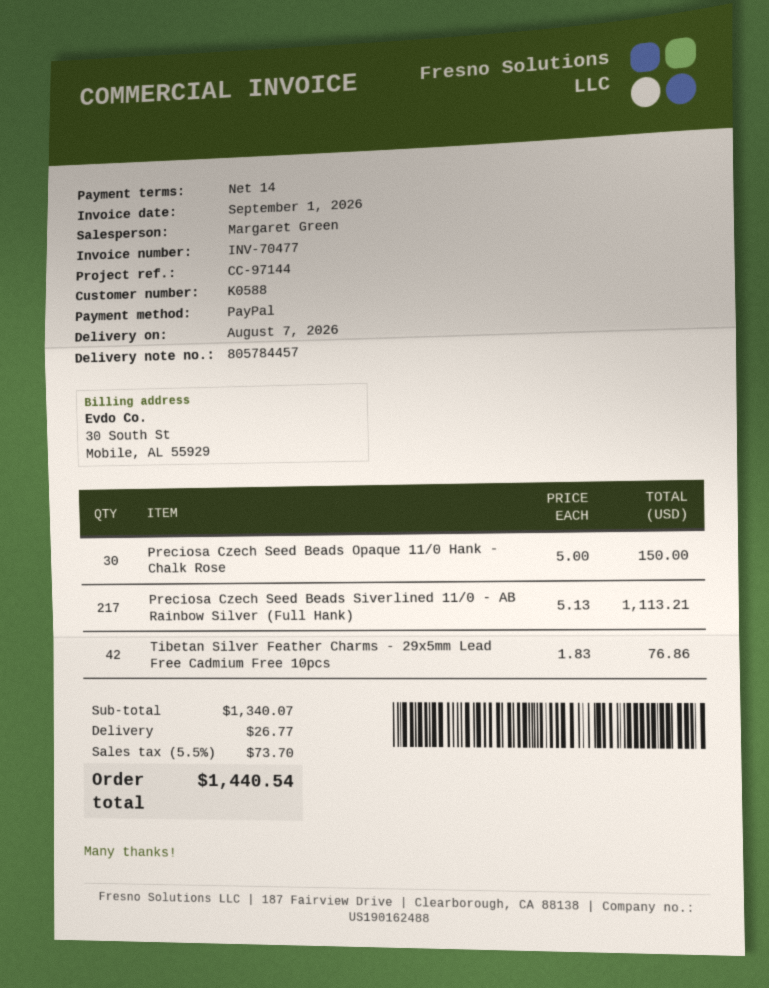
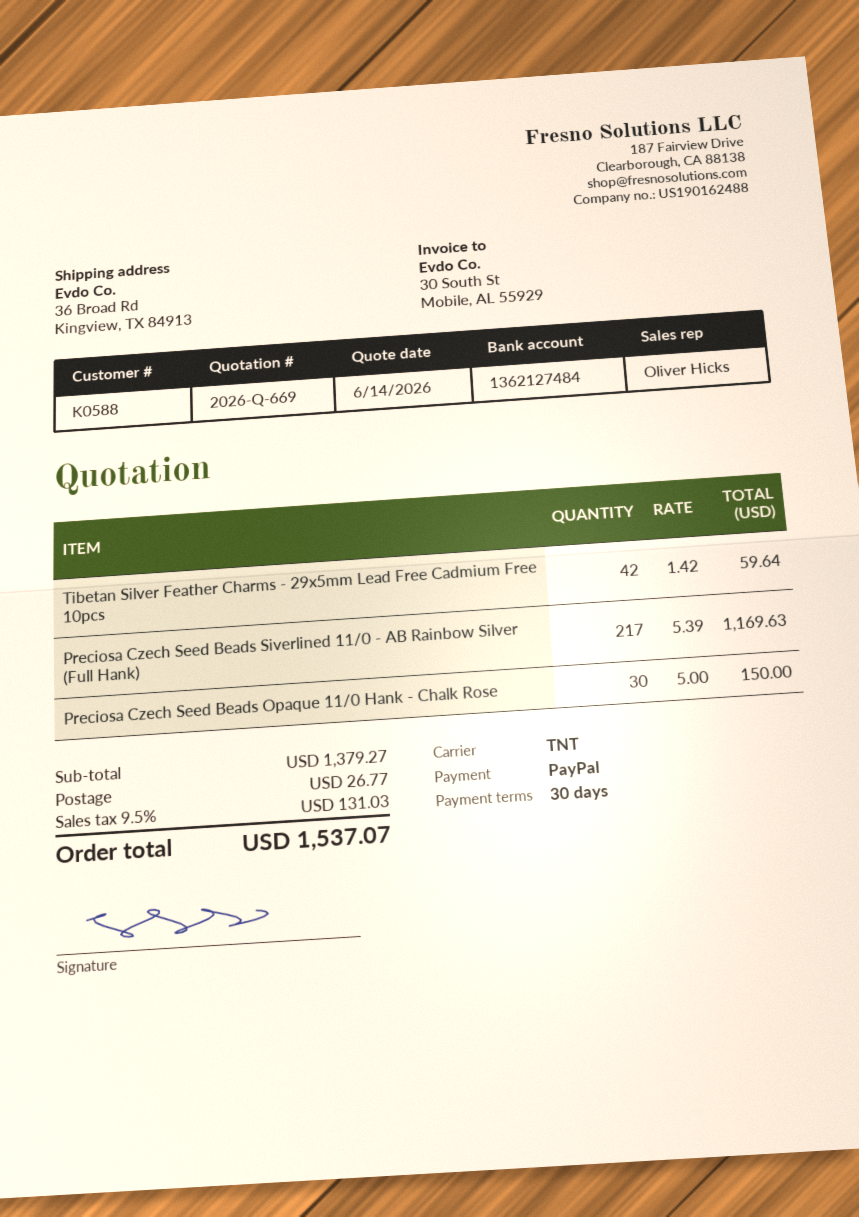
payment terms: 14 days -> 30 days
sales rep: Margaret Green -> Oliver Hicks
Preciosa Czech Seed Beads Siverlined 11/0 - AB Rainbow Silver (Full Hank): 217 x 5.13 = 1113.21 -> 217 x 5.39 = 1169.63
Tibetan Silver Feather Charms - 29x5mm Lead Free Cadmium Free 10pcs: 42 x 1.83 = 76.86 -> 42 x 1.42 = 59.64
subtotal: 1340.07 -> 1379.27
tax: 5.5% = 73.70 -> 9.5% = 131.03
total: 1440.54 -> 1537.07

